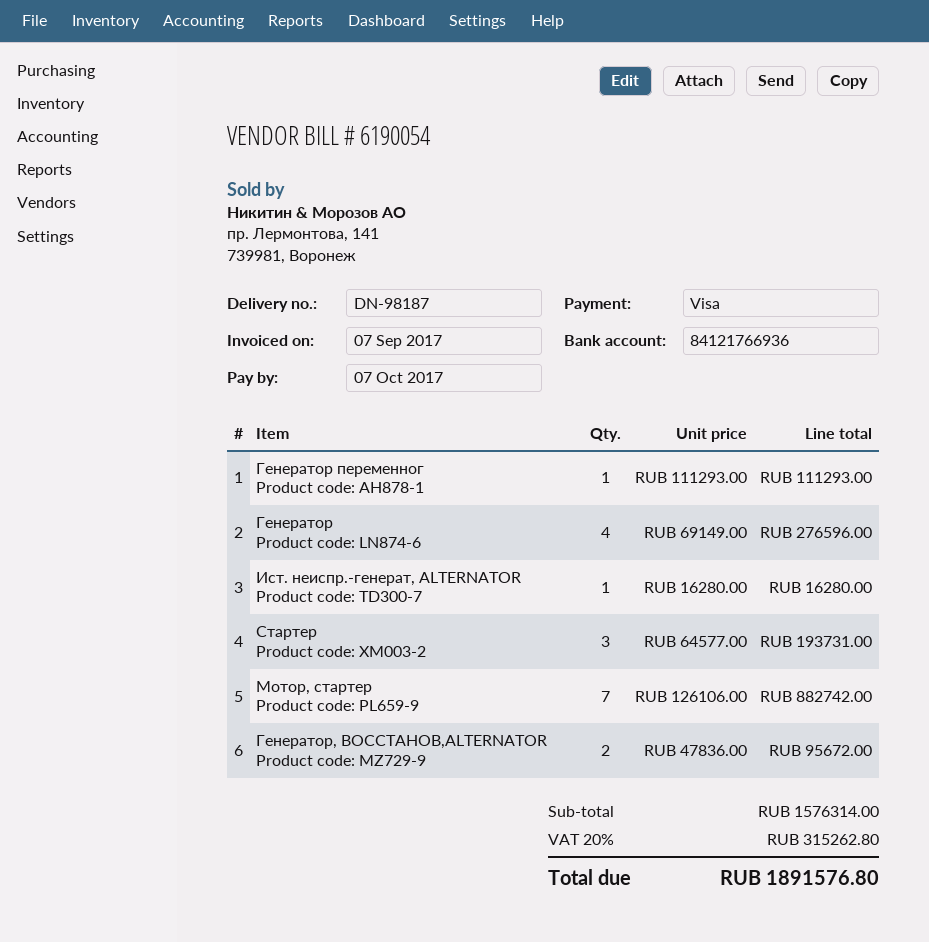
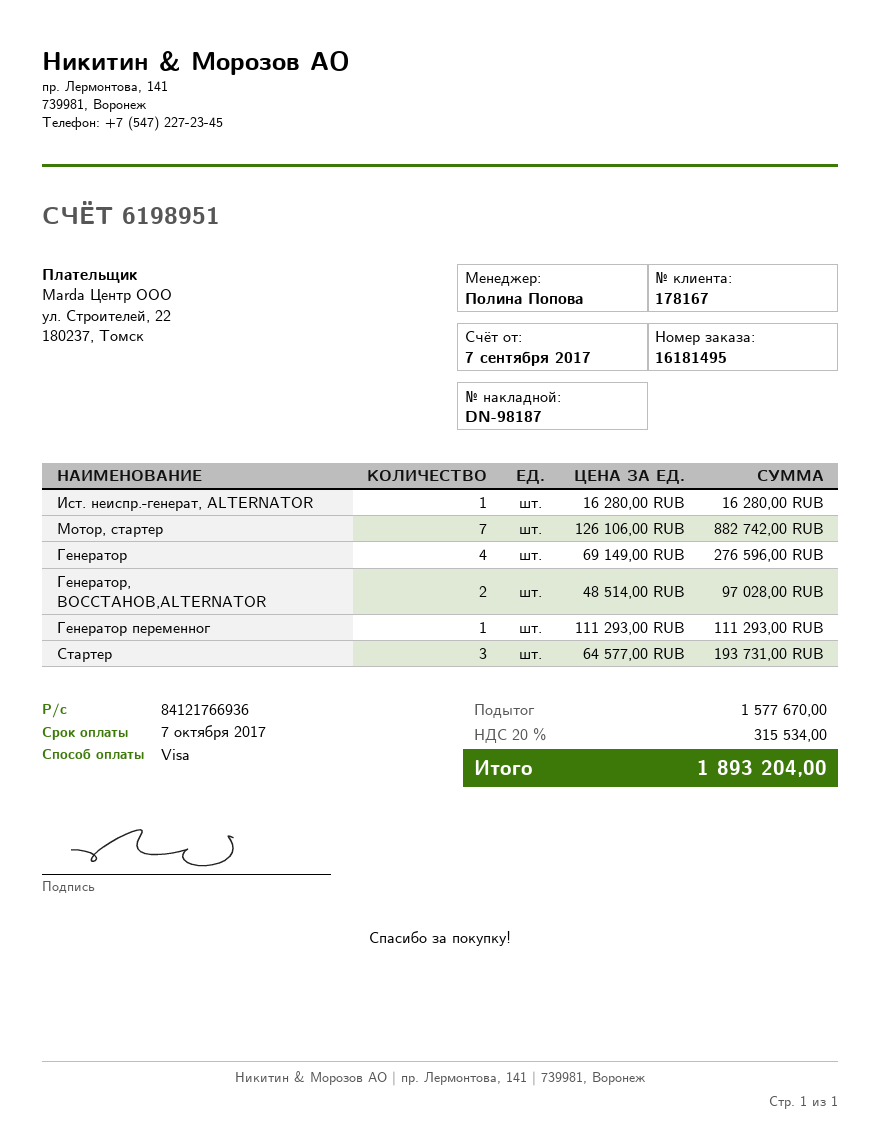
invoice number: 6190054 -> 6198951
Генератор, ВОССТАНОВ,ALTERNATOR: 2 x 47836.00 = 95672.00 -> 2 x 48514.00 = 97028.00
subtotal: 1576314.00 -> 1577670.00
tax: 20% = 315262.80 -> 20% = 315534.00
total: 1891576.80 -> 1893204.00

